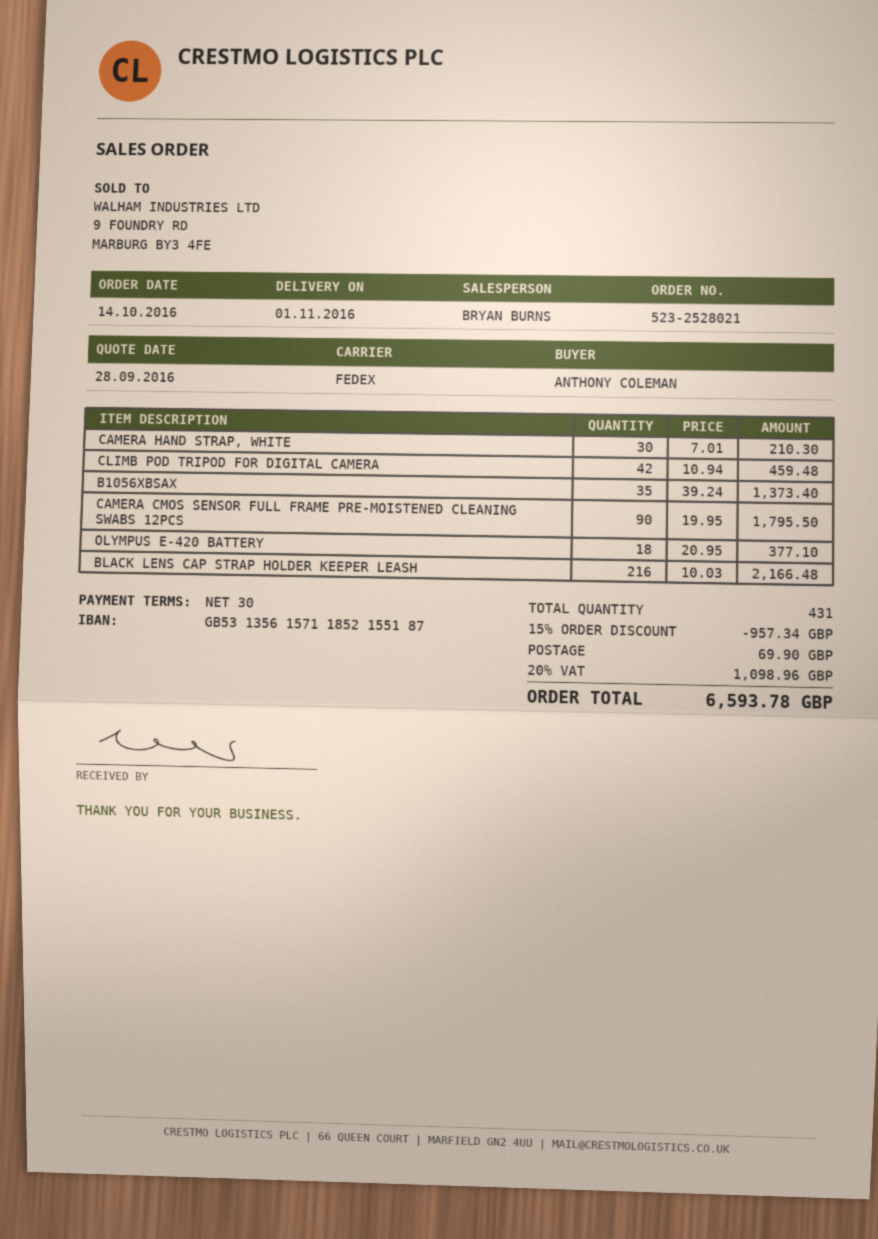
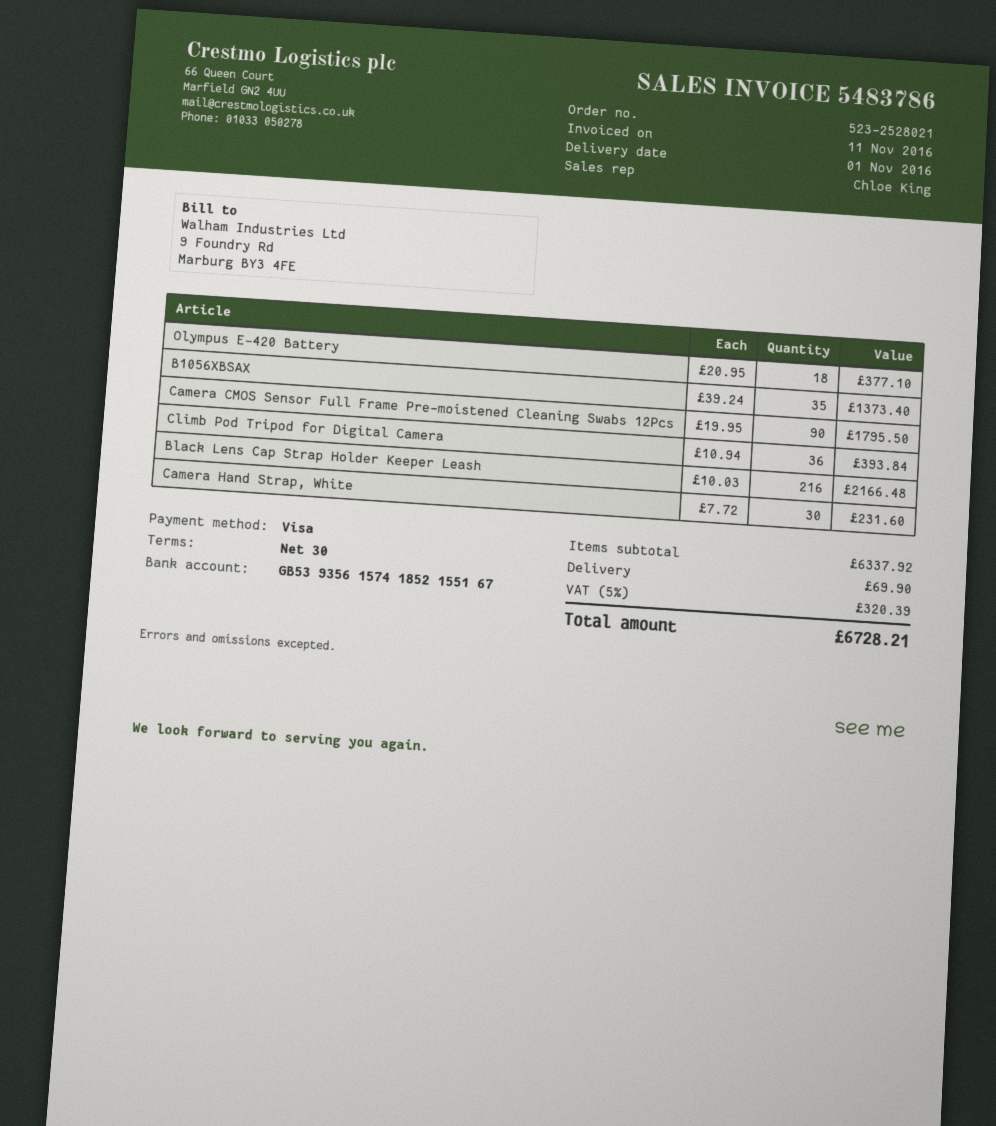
sales rep: BRYAN BURNS -> Chloe King
bank account: GB53135615711852155187 -> GB53935615741852155167
CAMERA HAND STRAP, WHITE: 30 x 7.01 = 210.30 -> 30 x 7.72 = 231.60
CLIMB POD TRIPOD FOR DIGITAL CAMERA: 42 x 10.94 = 459.48 -> 36 x 10.94 = 393.84
discount: 15% = 957.34 -> none
tax: 20% = 1098.96 -> 5% = 320.39
total: 6593.78 -> 6728.21

